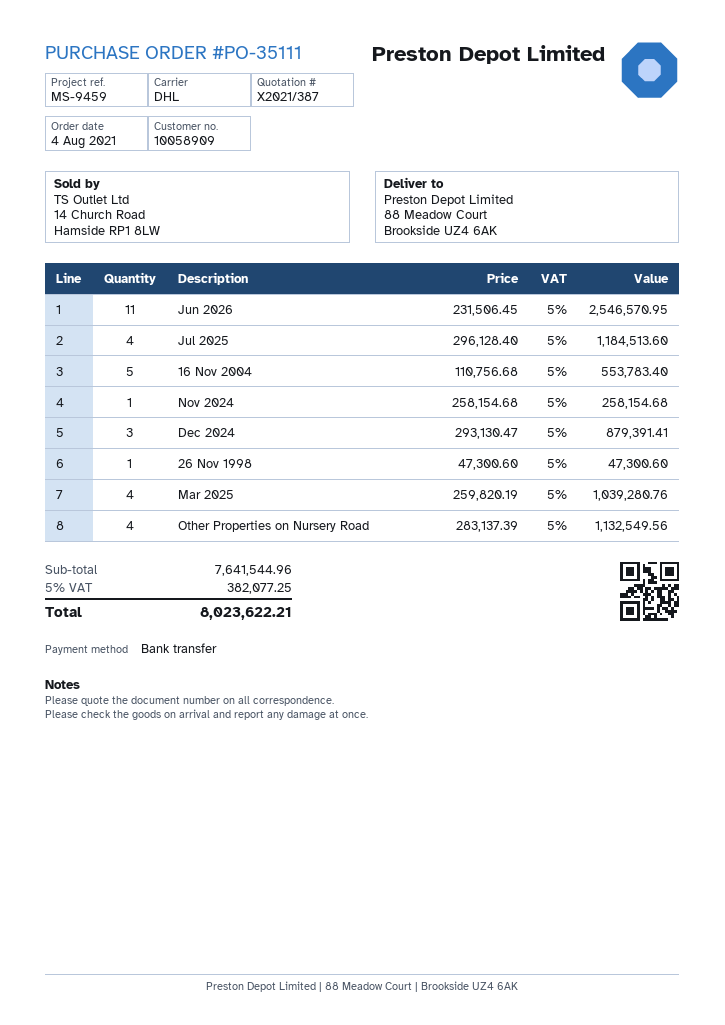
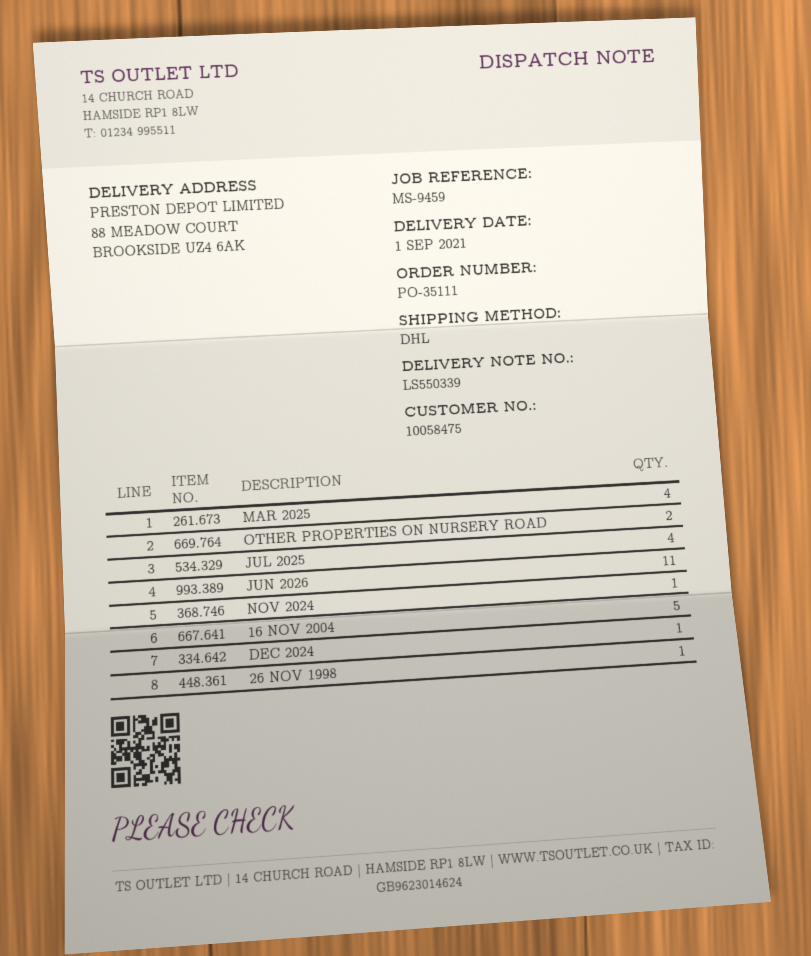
customer number: 10058909 -> 10058475
Dec 2024: 3 -> 1
Other Properties on Nursery Road: 4 -> 2

